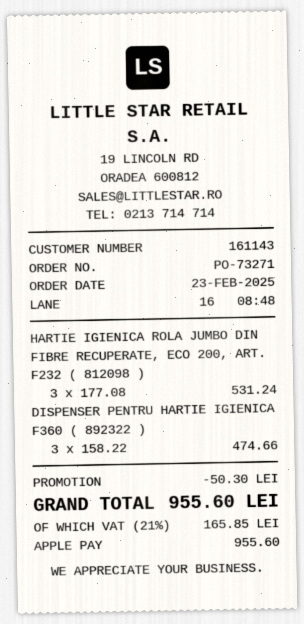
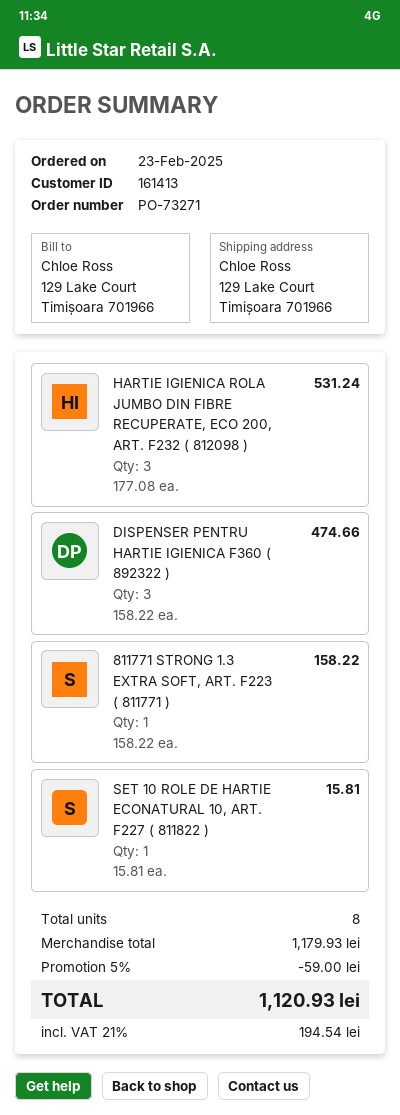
customer number: 161143 -> 161413
811771 STRONG 1.3 EXTRA SOFT, ART. F223 ( 811771 ): none -> 1 x 158.22 = 158.22
SET 10 ROLE DE HARTIE ECONATURAL 10, ART. F227 ( 811822 ): none -> 1 x 15.81 = 15.81
discount: 50.30 -> 59.00
tax: 21% = 165.85 -> 21% = 194.54
total: 955.60 -> 1120.93

